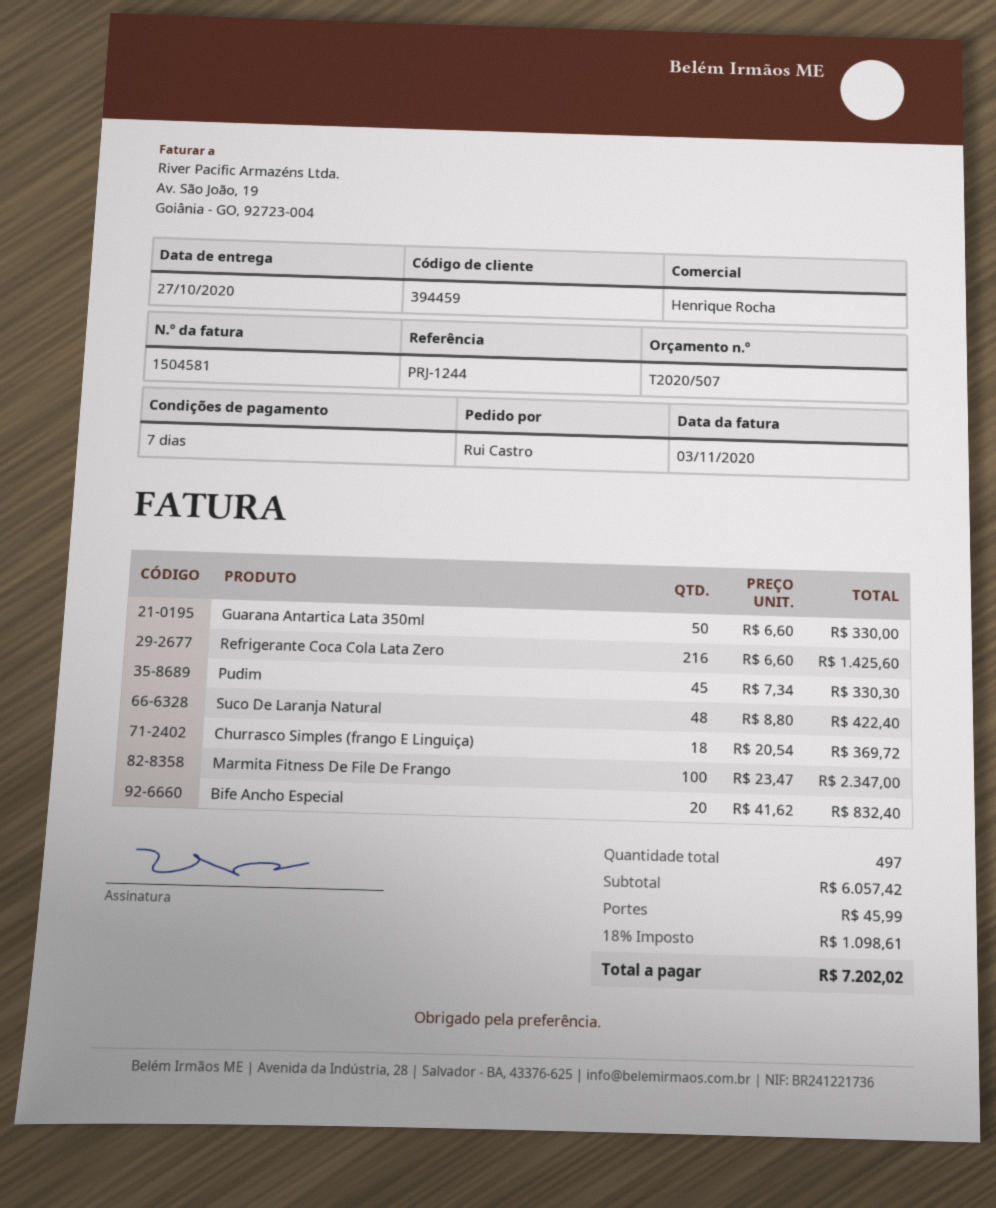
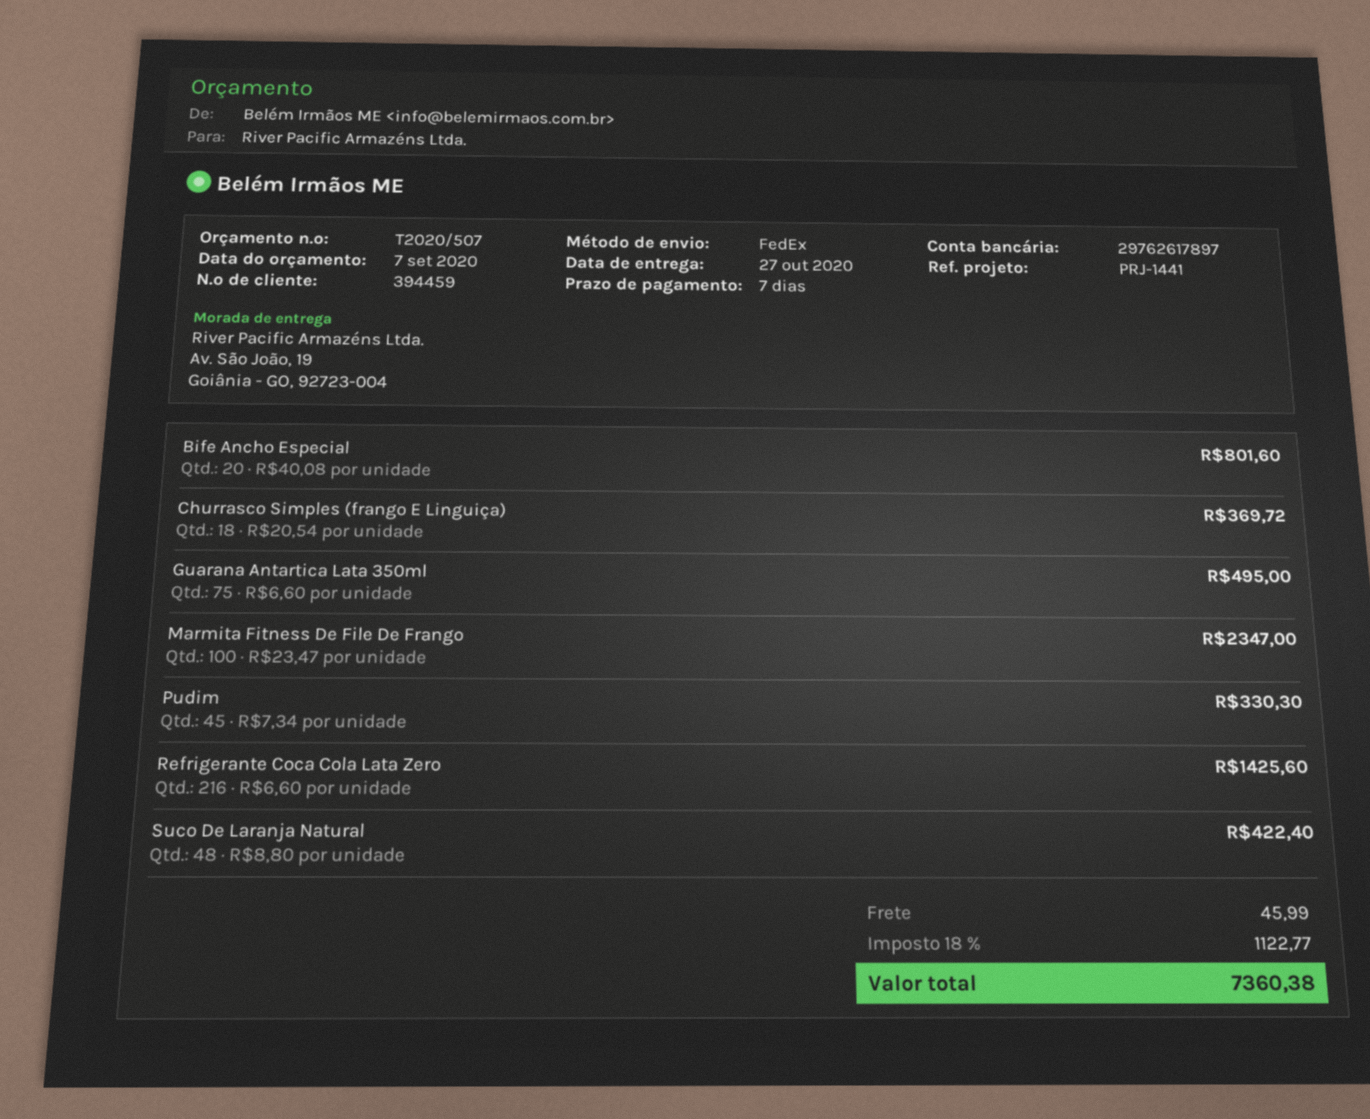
reference: PRJ-1244 -> PRJ-1441
Guarana Antartica Lata 350ml: 50 x 6.60 = 330.00 -> 75 x 6.60 = 495.00
Bife Ancho Especial: 20 x 41.62 = 832.40 -> 20 x 40.08 = 801.60
tax: 18% = 1098.61 -> 18% = 1122.77
total: 7202.02 -> 7360.38

